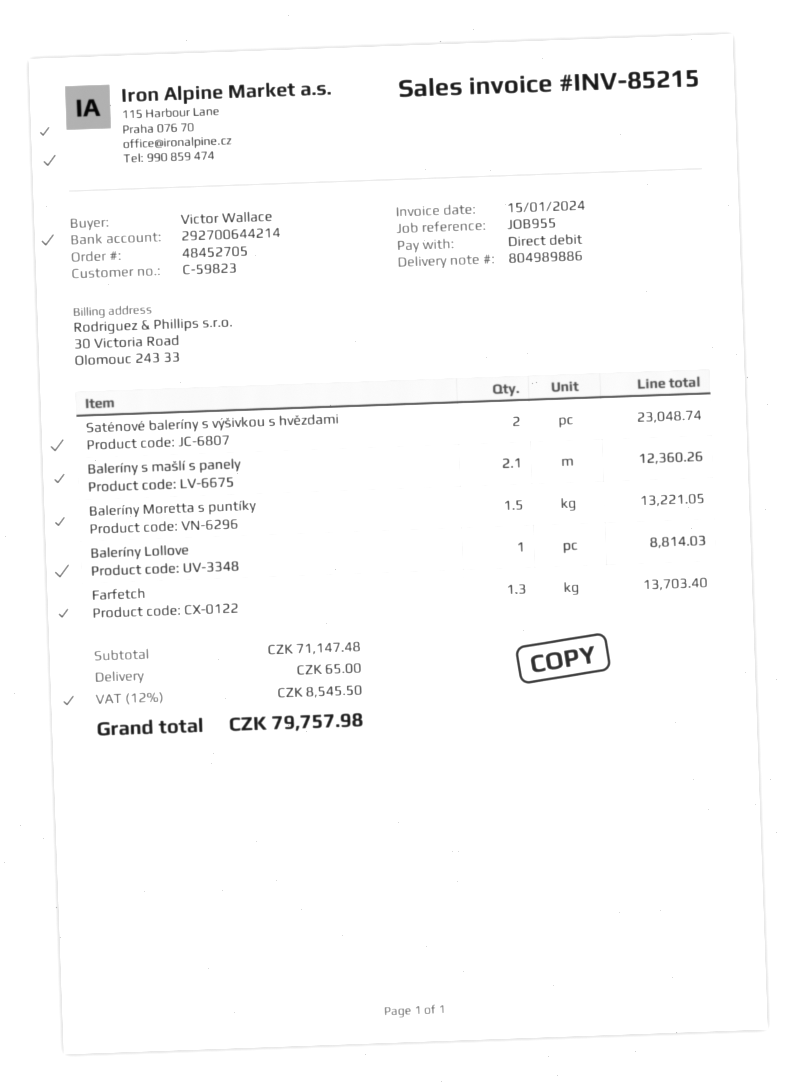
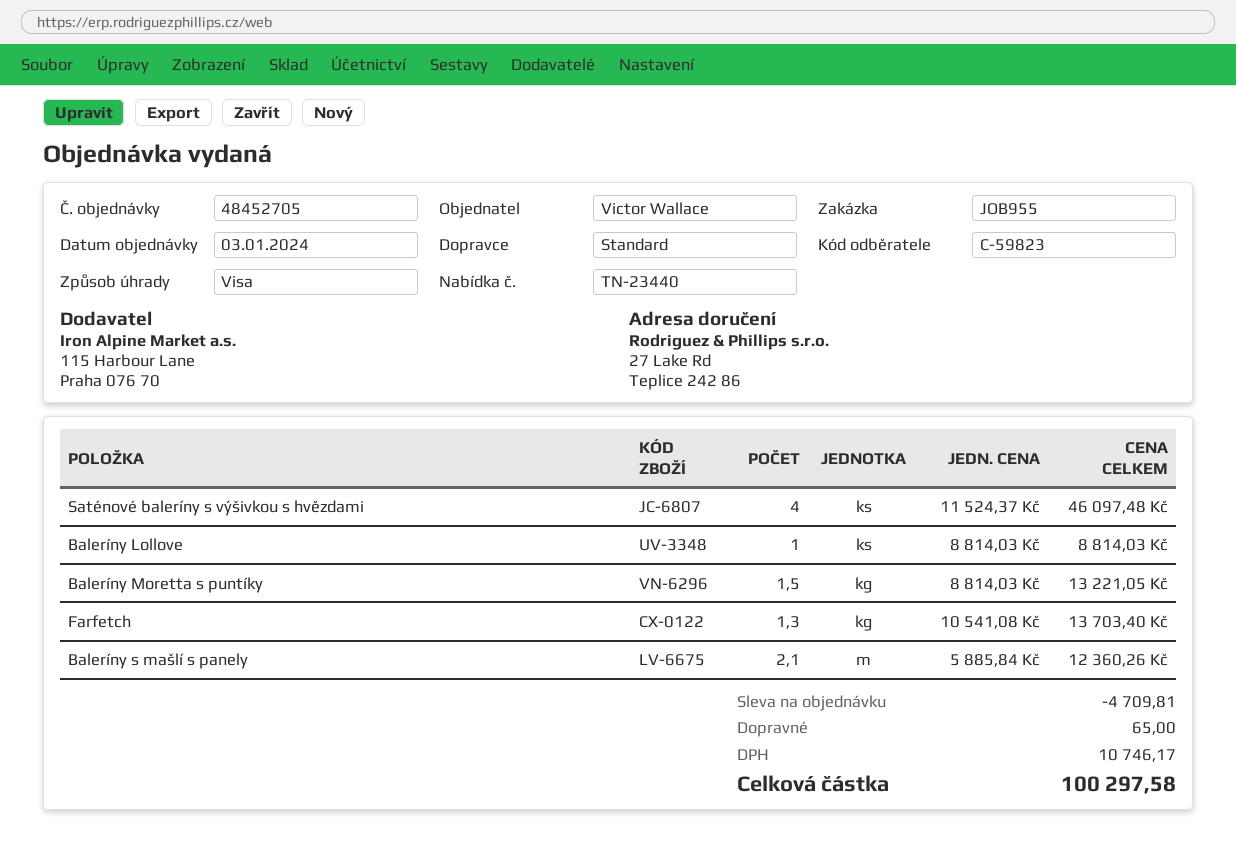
payment method: direct debit -> Visa
Saténové baleríny s výšivkou s hvězdami: 2 for 23048.74 -> 4 for 46097.48
discount: none -> 4709.81
tax: 8545.50 -> 10746.17
total: 79757.98 -> 100297.58

